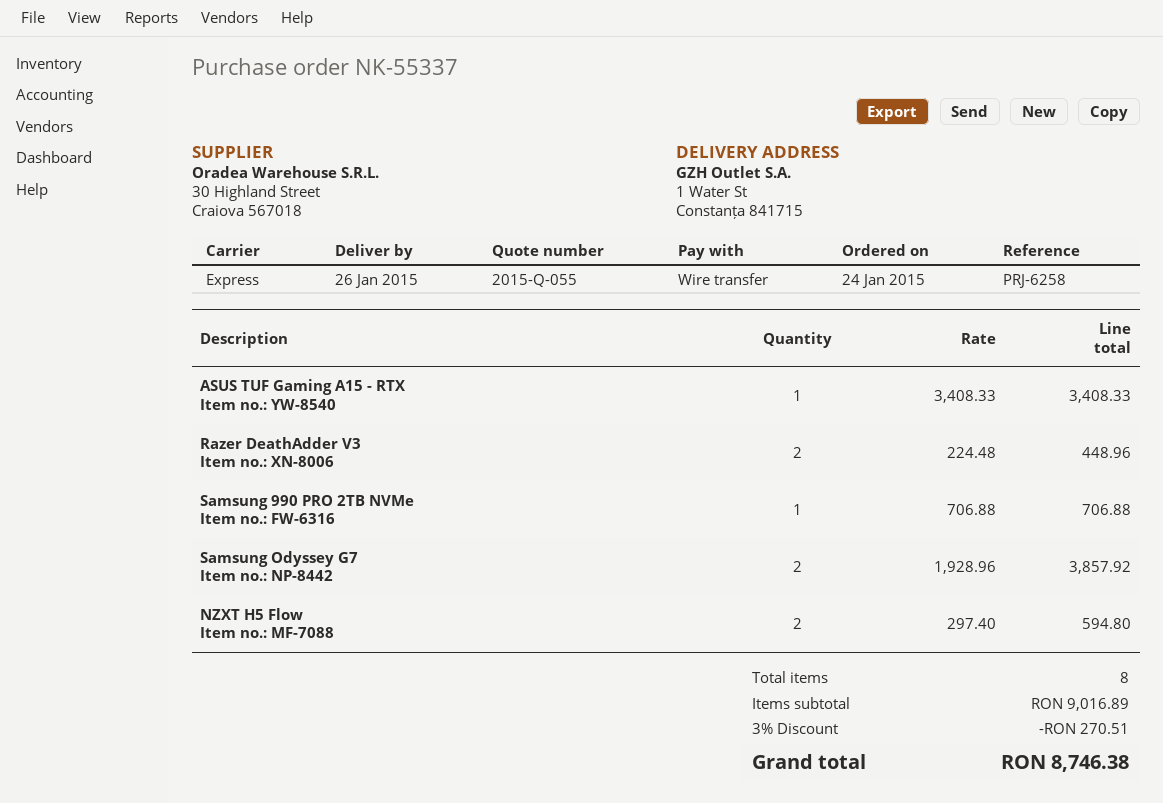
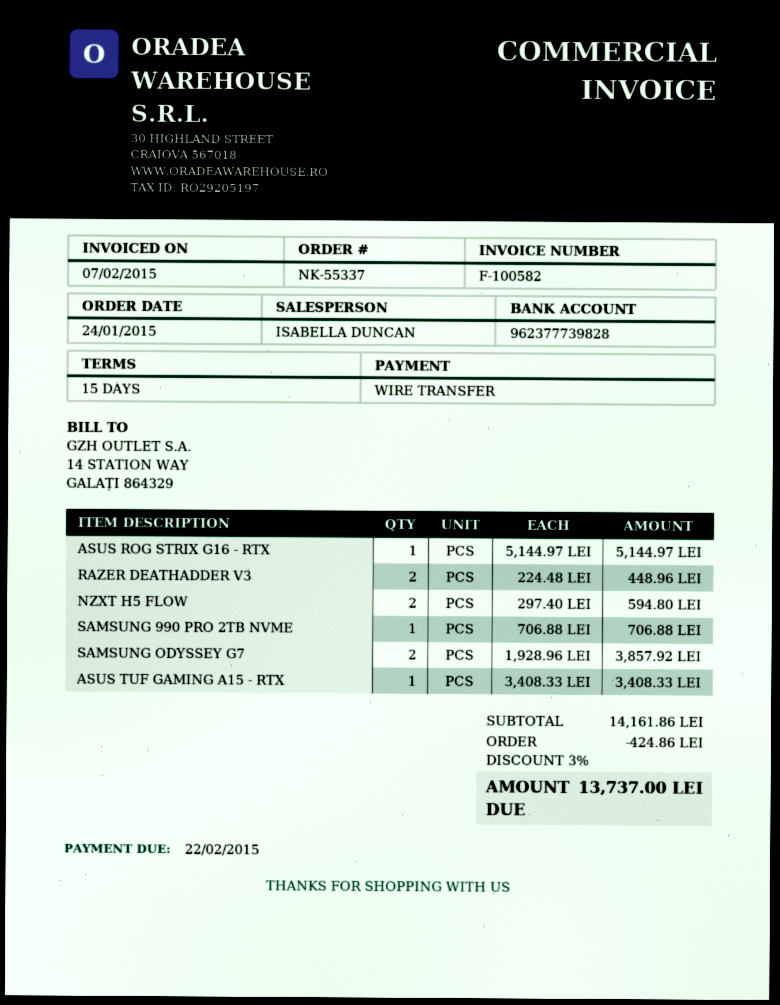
ASUS ROG STRIX G16 - RTX: none -> 1 x 5144.97 = 5144.97
subtotal: 9016.89 -> 14161.86
discount: 3% = 270.51 -> 3% = 424.86
total: 8746.38 -> 13737.00

